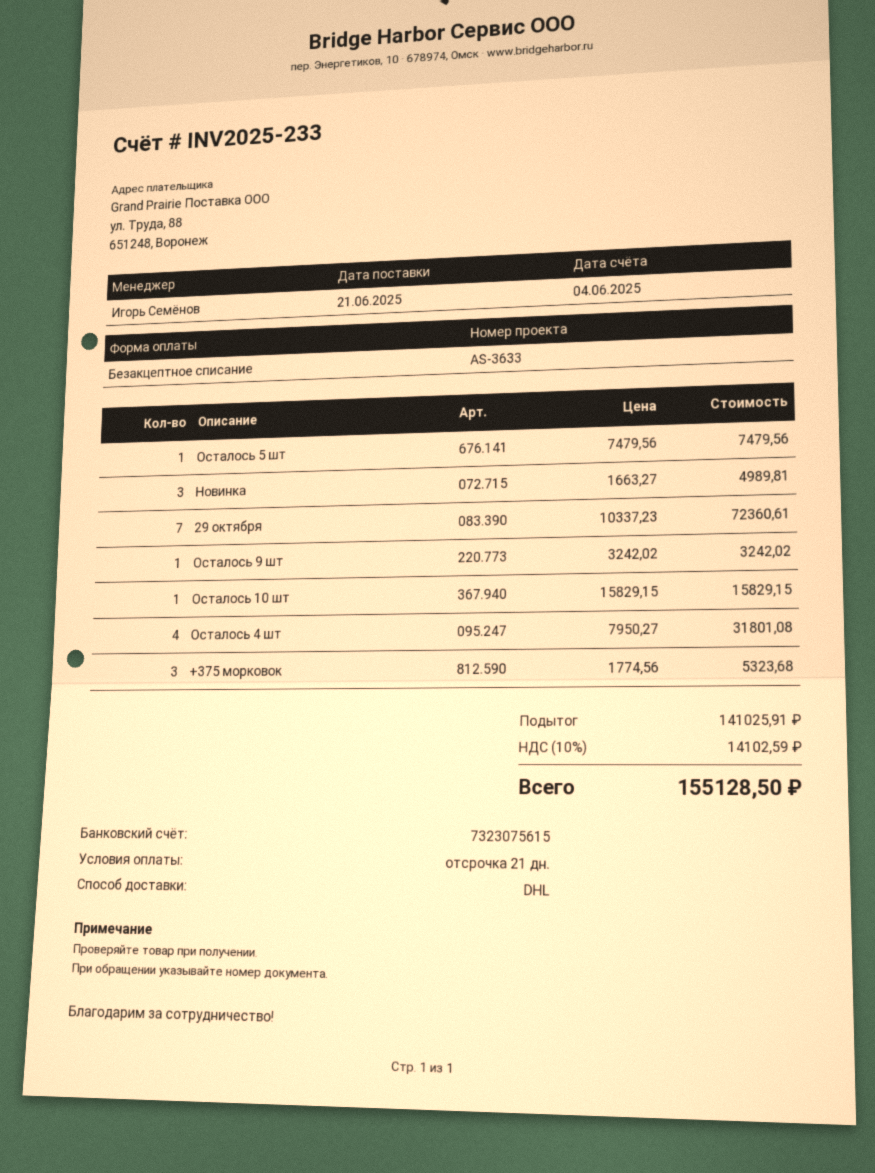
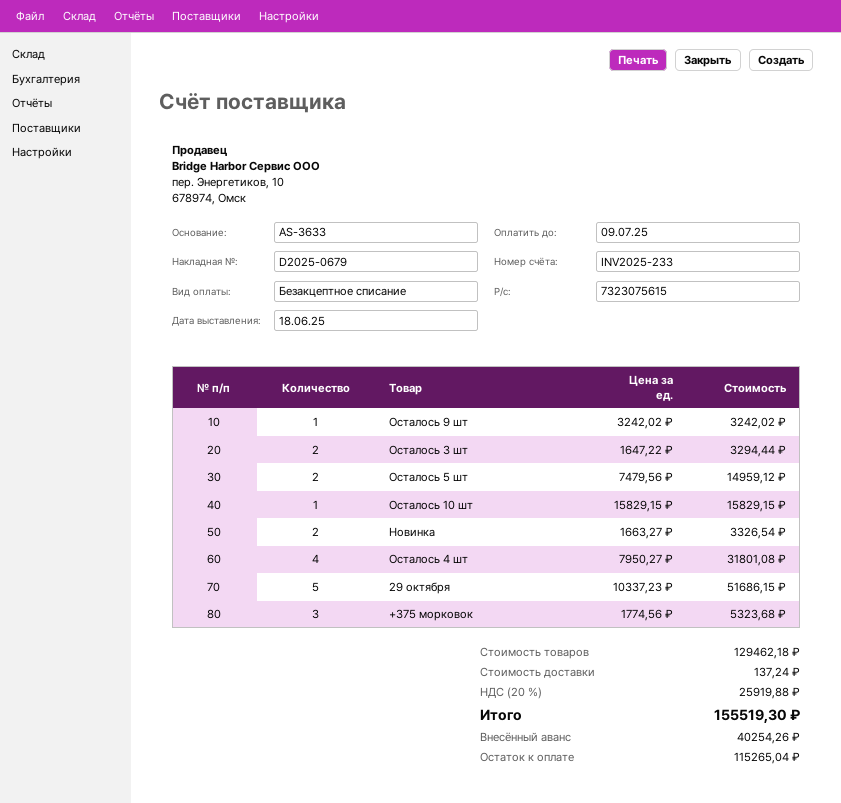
invoice date: 2025-06-04 -> 2025-06-18
Осталось 5 шт: 1 x 7479.56 = 7479.56 -> 2 x 7479.56 = 14959.12
Новинка: 3 x 1663.27 = 4989.81 -> 2 x 1663.27 = 3326.54
29 октября: 7 x 10337.23 = 72360.61 -> 5 x 10337.23 = 51686.15
Осталось 3 шт: none -> 2 x 1647.22 = 3294.44
subtotal: 141025.91 -> 129462.18
shipping: none -> 137.24
tax: 10% = 14102.59 -> 20% = 25919.88
total: 155128.50 -> 155519.30

